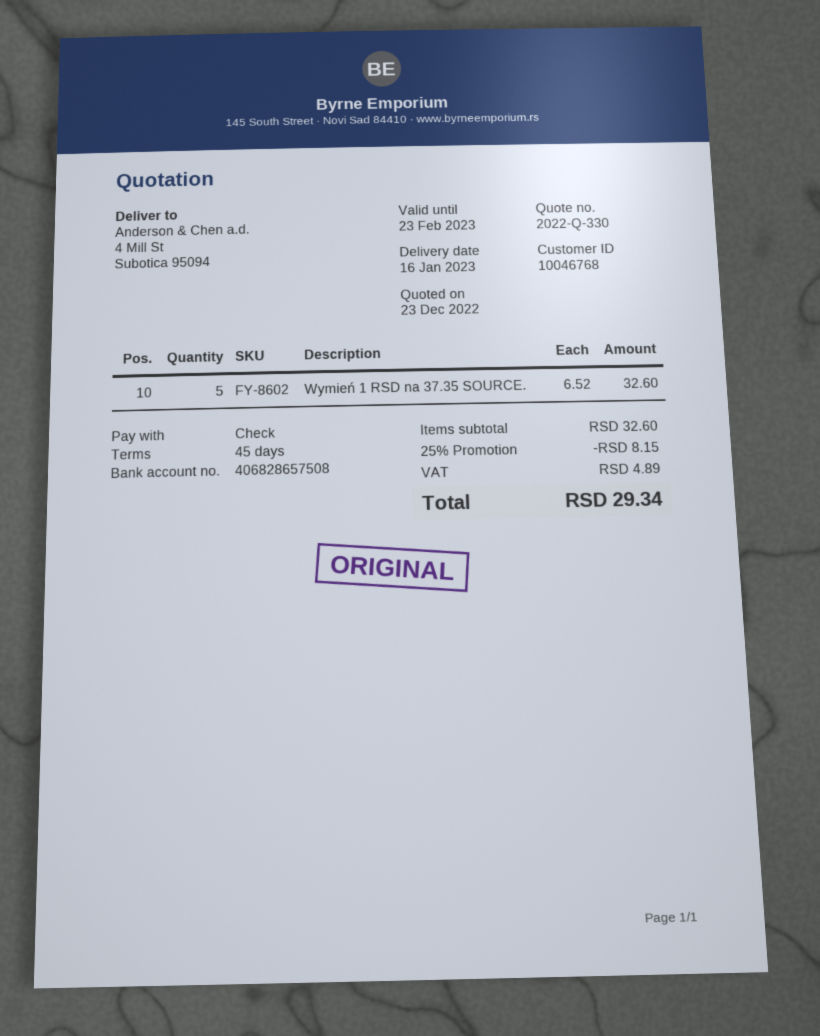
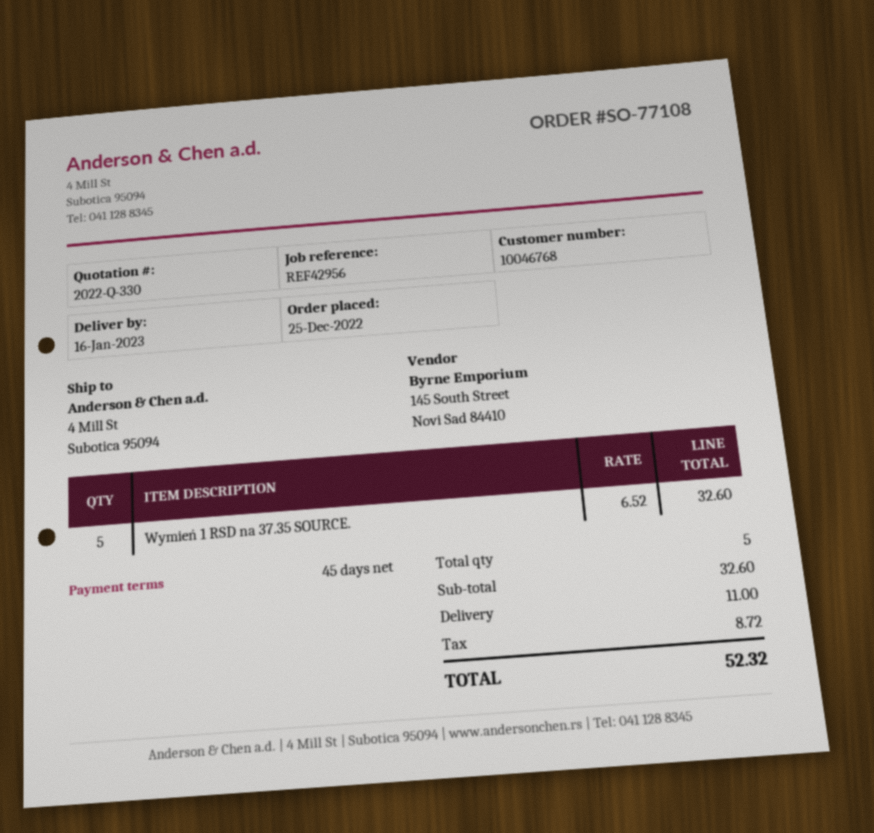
discount: 25% = 8.15 -> none
shipping: none -> 11.00
tax: 4.89 -> 8.72
total: 29.34 -> 52.32

